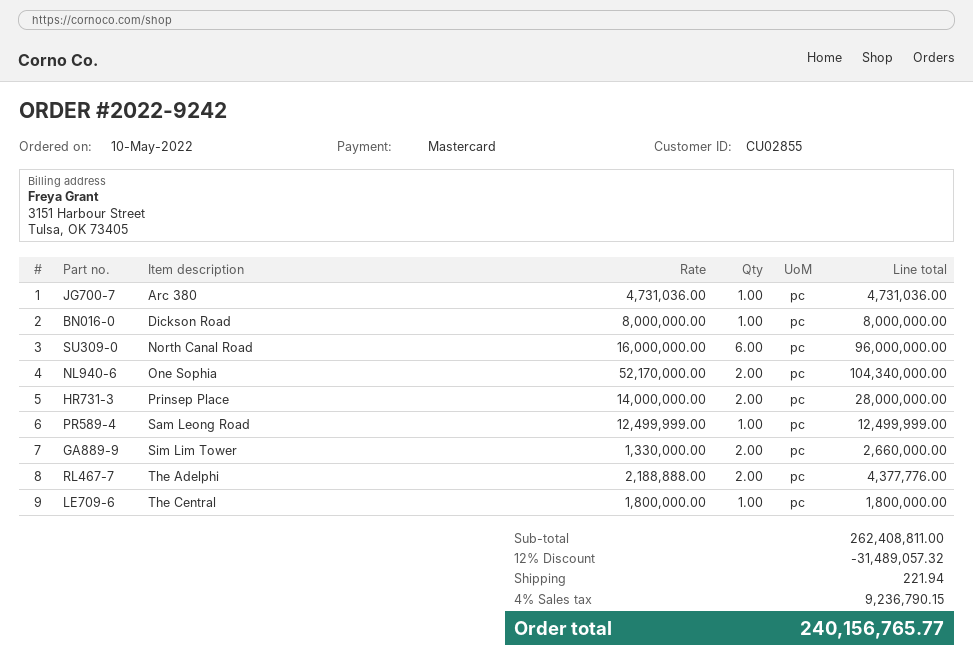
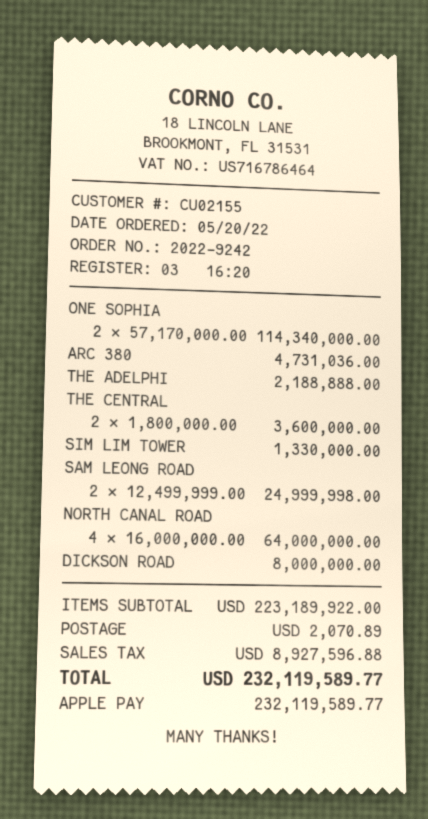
order date: 2022-05-10 -> 2022-05-20
customer number: CU02855 -> CU02155
payment method: Mastercard -> Apple Pay
North Canal Road: 6 x 16000000.00 = 96000000.00 -> 4 x 16000000.00 = 64000000.00
One Sophia: 2 x 52170000.00 = 104340000.00 -> 2 x 57170000.00 = 114340000.00
Prinsep Place: 2 x 14000000.00 = 28000000.00 -> none
Sam Leong Road: 1 x 12499999.00 = 12499999.00 -> 2 x 12499999.00 = 24999998.00
Sim Lim Tower: 2 x 1330000.00 = 2660000.00 -> 1 x 1330000.00 = 1330000.00
The Adelphi: 2 x 2188888.00 = 4377776.00 -> 1 x 2188888.00 = 2188888.00
The Central: 1 x 1800000.00 = 1800000.00 -> 2 x 1800000.00 = 3600000.00
subtotal: 262408811.00 -> 223189922.00
discount: 12% = 31489057.32 -> none
shipping: 221.94 -> 2070.89
tax: 9236790.15 -> 8927596.88
total: 240156765.77 -> 232119589.77

